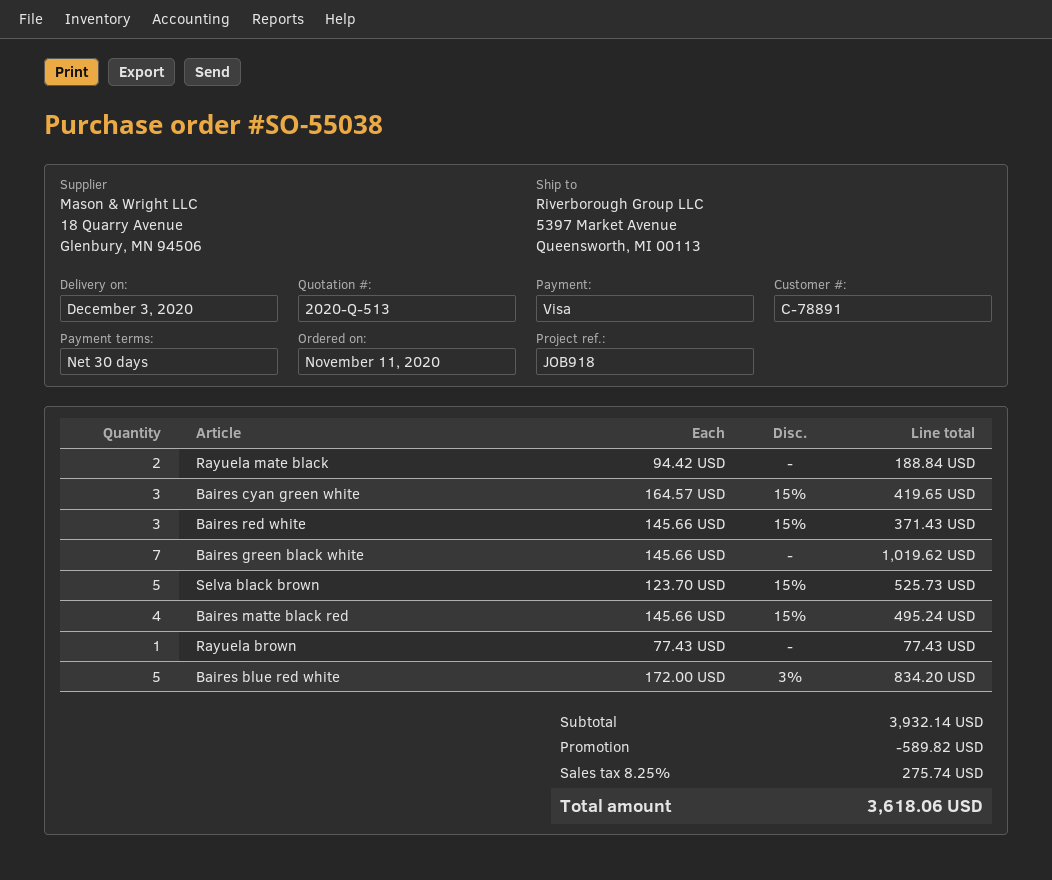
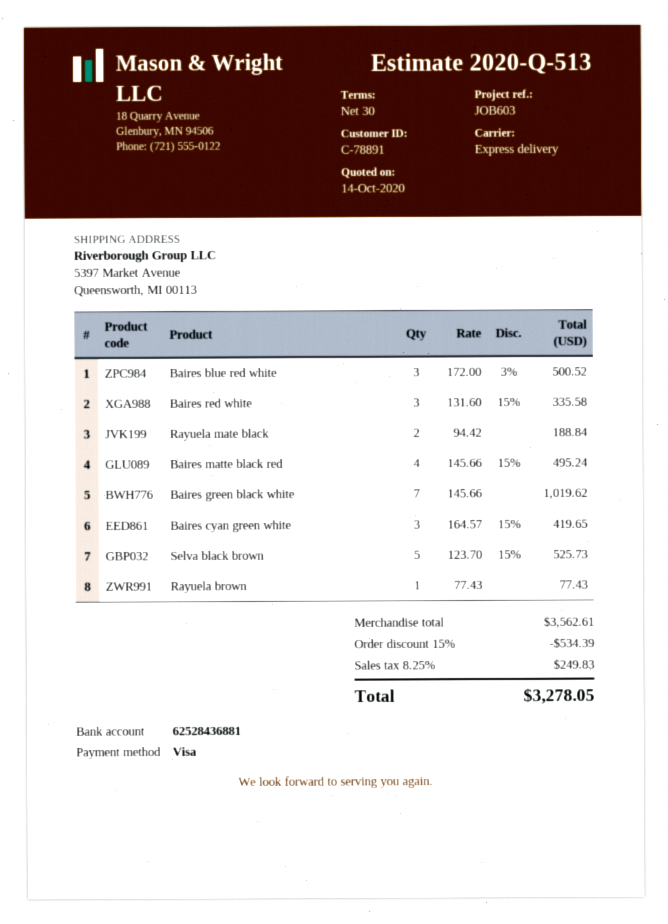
reference: JOB918 -> JOB603
Baires red white: 3 x 145.66 - 15% = 371.43 -> 3 x 131.60 - 15% = 335.58
Baires blue red white: 5 x 172.00 - 3% = 834.20 -> 3 x 172.00 - 3% = 500.52
subtotal: 3932.14 -> 3562.61
discount: 589.82 -> 534.39
tax: 8.25% = 275.74 -> 8.25% = 249.83
total: 3618.06 -> 3278.05

